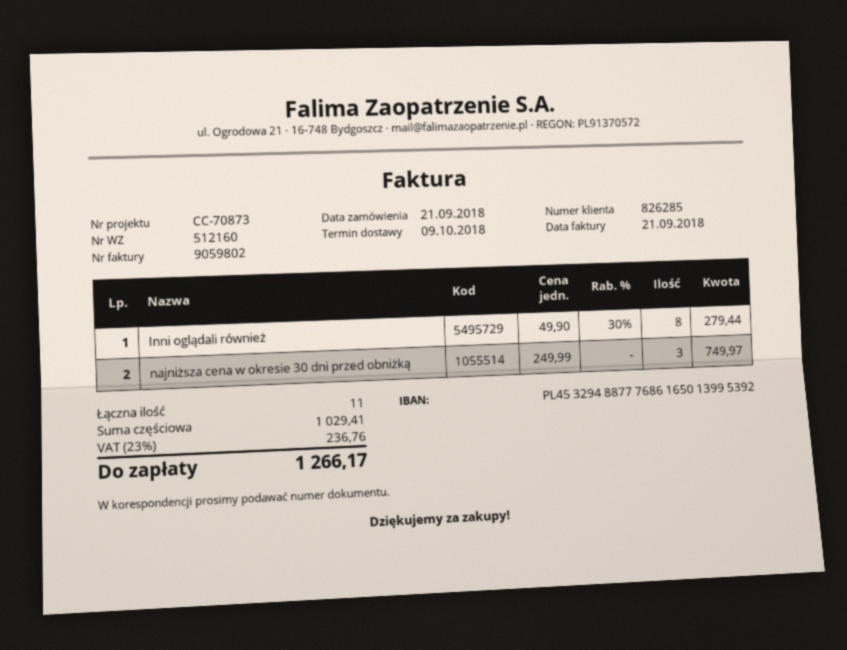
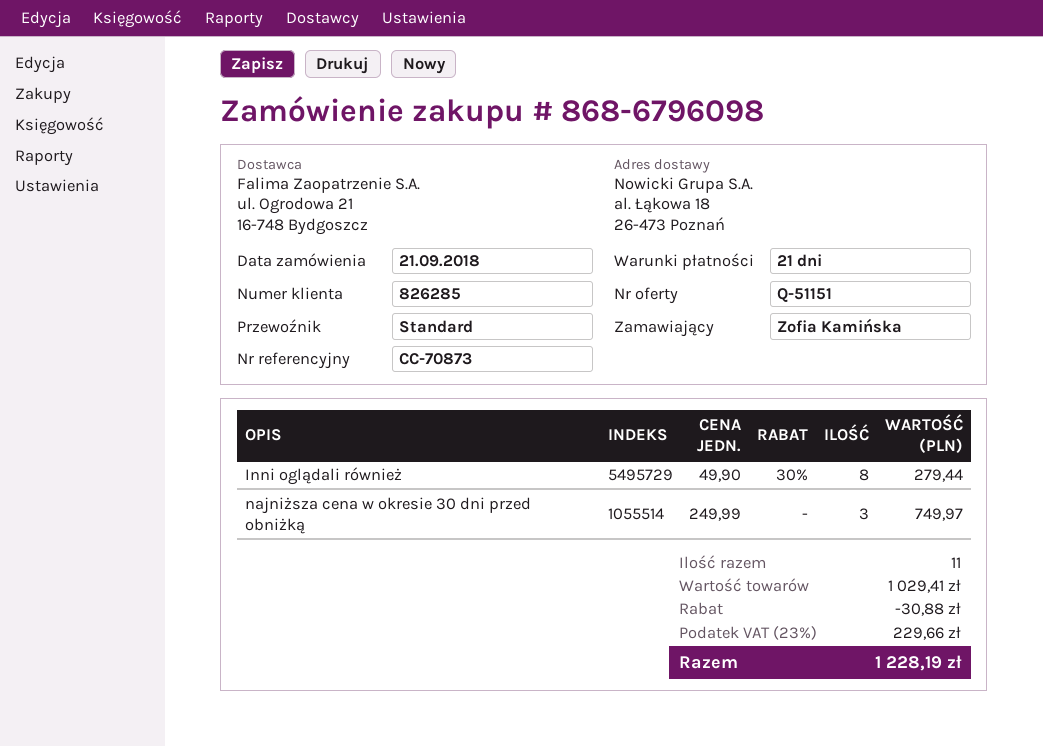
discount: none -> 30.88
tax: 23% = 236.76 -> 23% = 229.66
total: 1266.17 -> 1228.19

